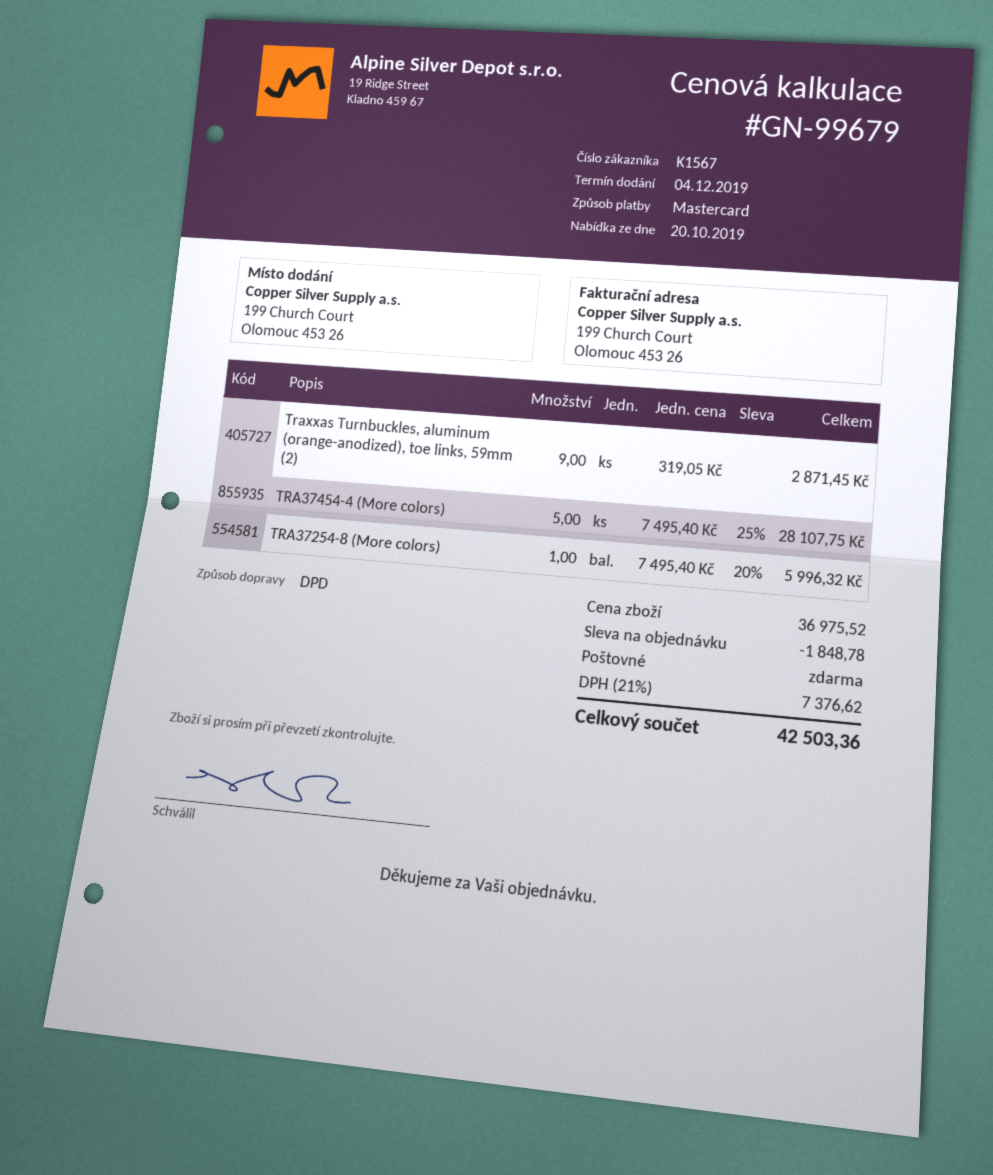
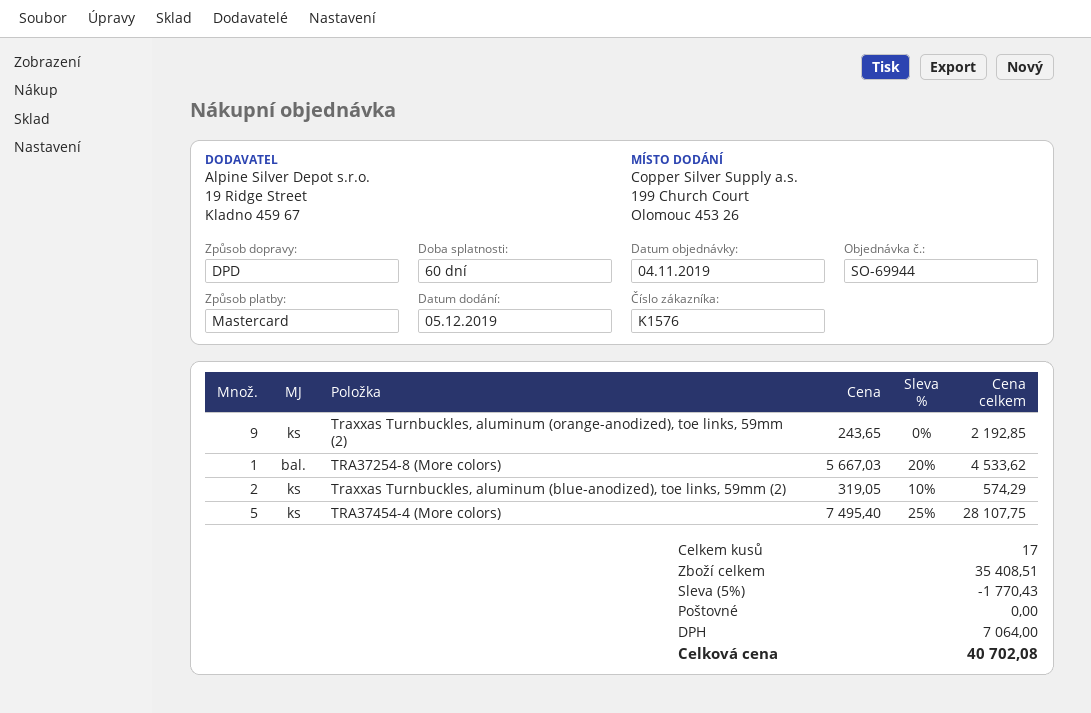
delivery date: 2019-12-04 -> 2019-12-05
customer number: K1567 -> K1576
Traxxas Turnbuckles, aluminum (orange-anodized), toe links, 59mm (2): 9 x 319.05 = 2871.45 -> 9 x 243.65 = 2192.85
TRA37254-8 (More colors): 1 x 7495.40 - 20% = 5996.32 -> 1 x 5667.03 - 20% = 4533.62
Traxxas Turnbuckles, aluminum (blue-anodized), toe links, 59mm (2): none -> 2 x 319.05 - 10% = 574.29
subtotal: 36975.52 -> 35408.51
discount: 1848.78 -> 1770.43
tax: 7376.62 -> 7064.00
total: 42503.36 -> 40702.08

